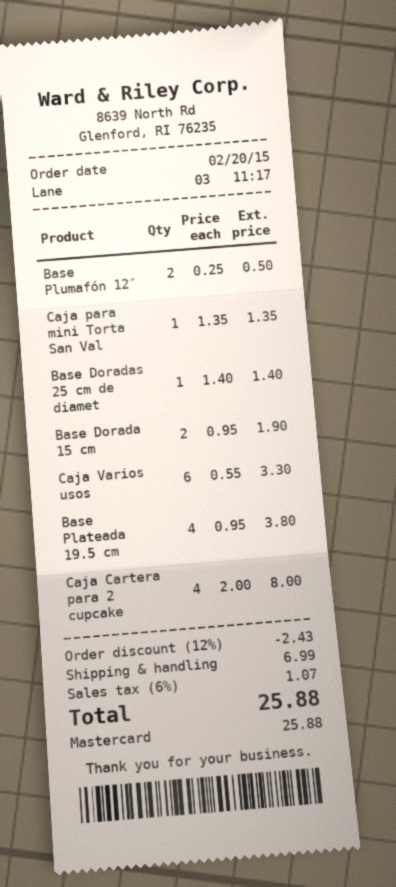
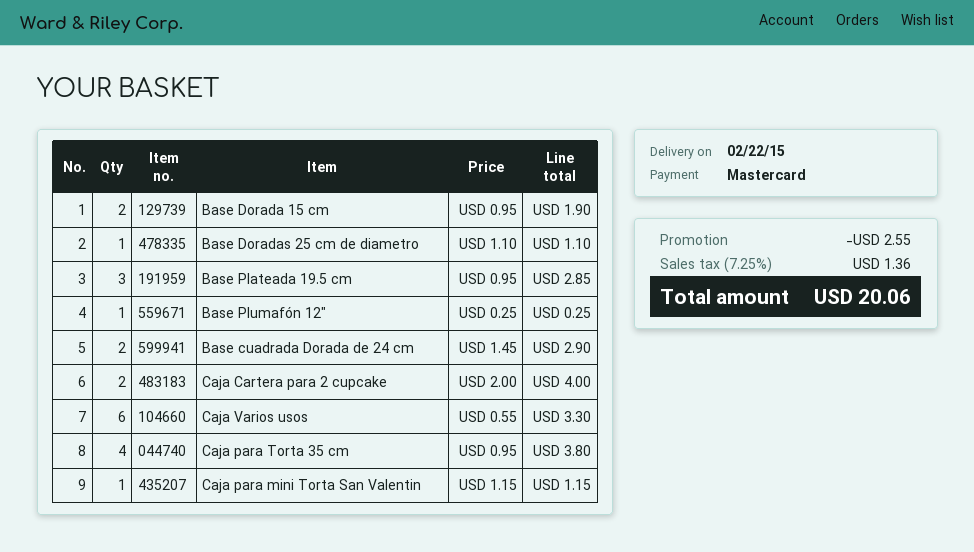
Base Plumafón 12″: 2 x 0.25 = 0.50 -> 1 x 0.25 = 0.25
Caja para mini Torta San Val: 1 x 1.35 = 1.35 -> 1 x 1.15 = 1.15
Base Doradas 25 cm de diamet: 1 x 1.40 = 1.40 -> 1 x 1.10 = 1.10
Base Plateada 19.5 cm: 4 x 0.95 = 3.80 -> 3 x 0.95 = 2.85
Caja Cartera para 2 cupcake: 4 x 2.00 = 8.00 -> 2 x 2.00 = 4.00
Base cuadrada Dorada de 24 cm: none -> 2 x 1.45 = 2.90
Caja para Torta 35 cm: none -> 4 x 0.95 = 3.80
discount: 2.43 -> 2.55
shipping: 6.99 -> none
tax: 6% = 1.07 -> 7.25% = 1.36
total: 25.88 -> 20.06

